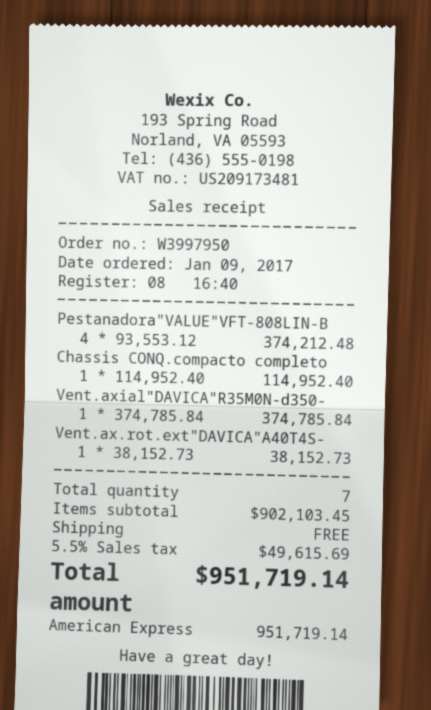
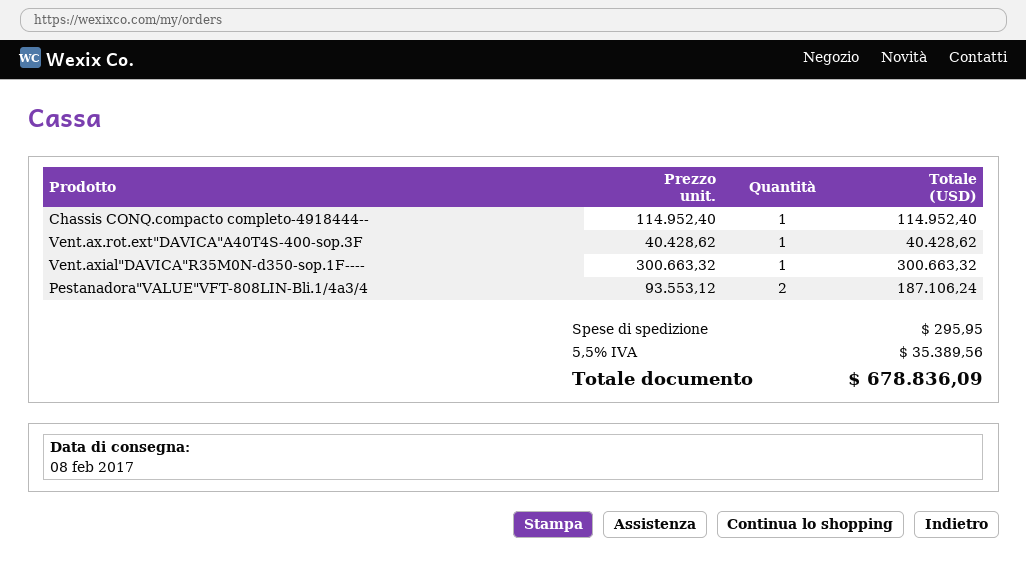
Pestanadora"VALUE"VFT-808LIN-B: 4 x 93553.12 = 374212.48 -> 2 x 93553.12 = 187106.24
Vent.axial"DAVICA"R35M0N-d350-: 1 x 374785.84 = 374785.84 -> 1 x 300663.32 = 300663.32
Vent.ax.rot.ext"DAVICA"A40T4S-: 1 x 38152.73 = 38152.73 -> 1 x 40428.62 = 40428.62
shipping: 0.00 -> 295.95
tax: 5.5% = 49615.69 -> 5.5% = 35389.56
total: 951719.14 -> 678836.09

